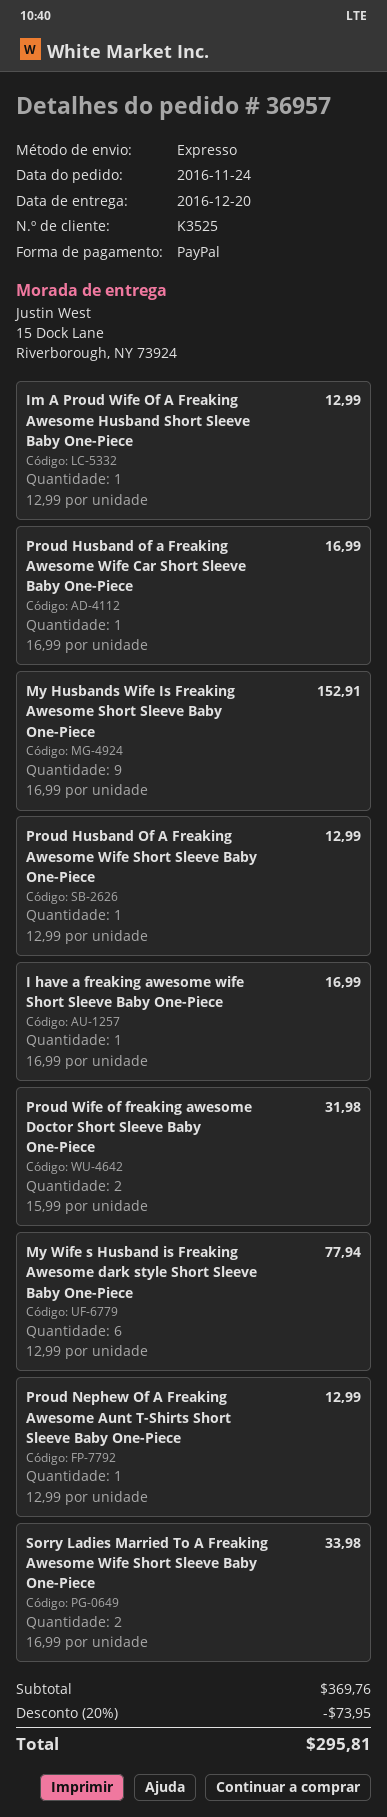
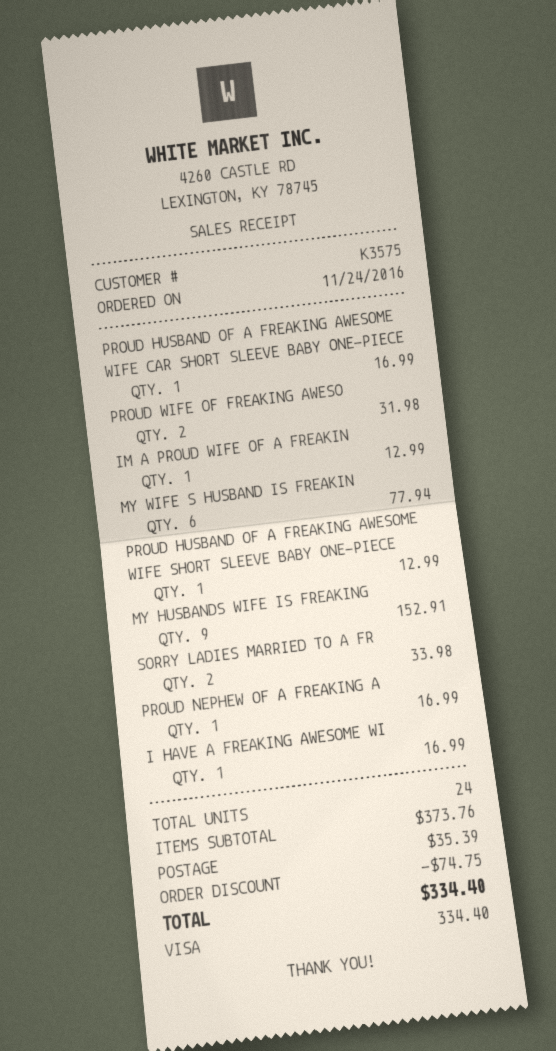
customer number: K3525 -> K3575
payment method: PayPal -> Visa
Proud Nephew Of A Freaking Awesome Aunt T-Shirts Short Sleeve Baby One-Piece: 1 for 12.99 -> 1 for 16.99
subtotal: 369.76 -> 373.76
discount: 73.95 -> 74.75
shipping: none -> 35.39
total: 295.81 -> 334.40

